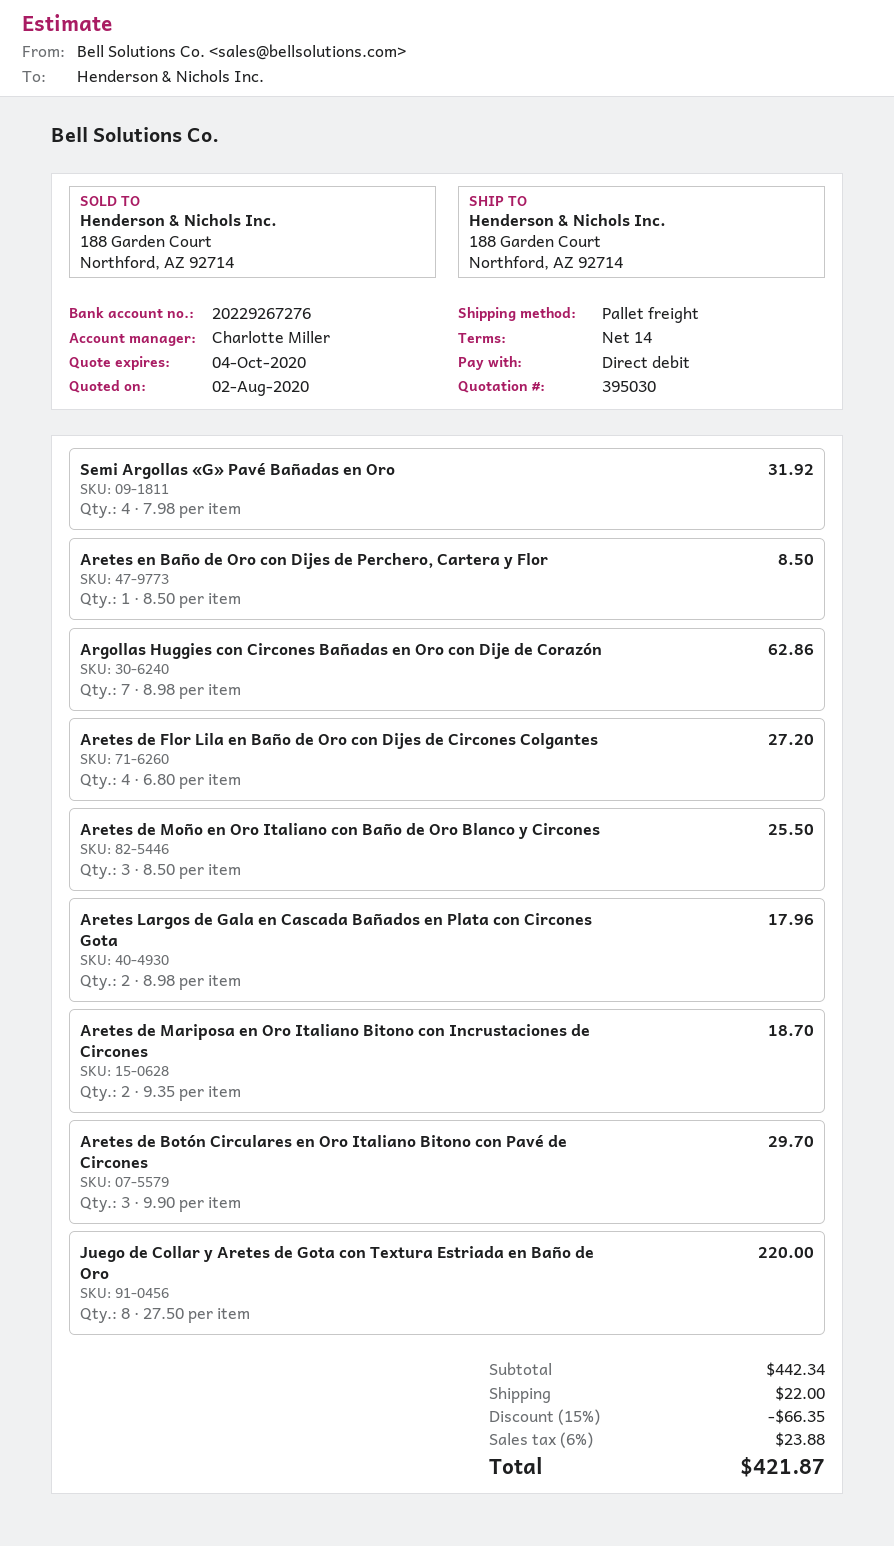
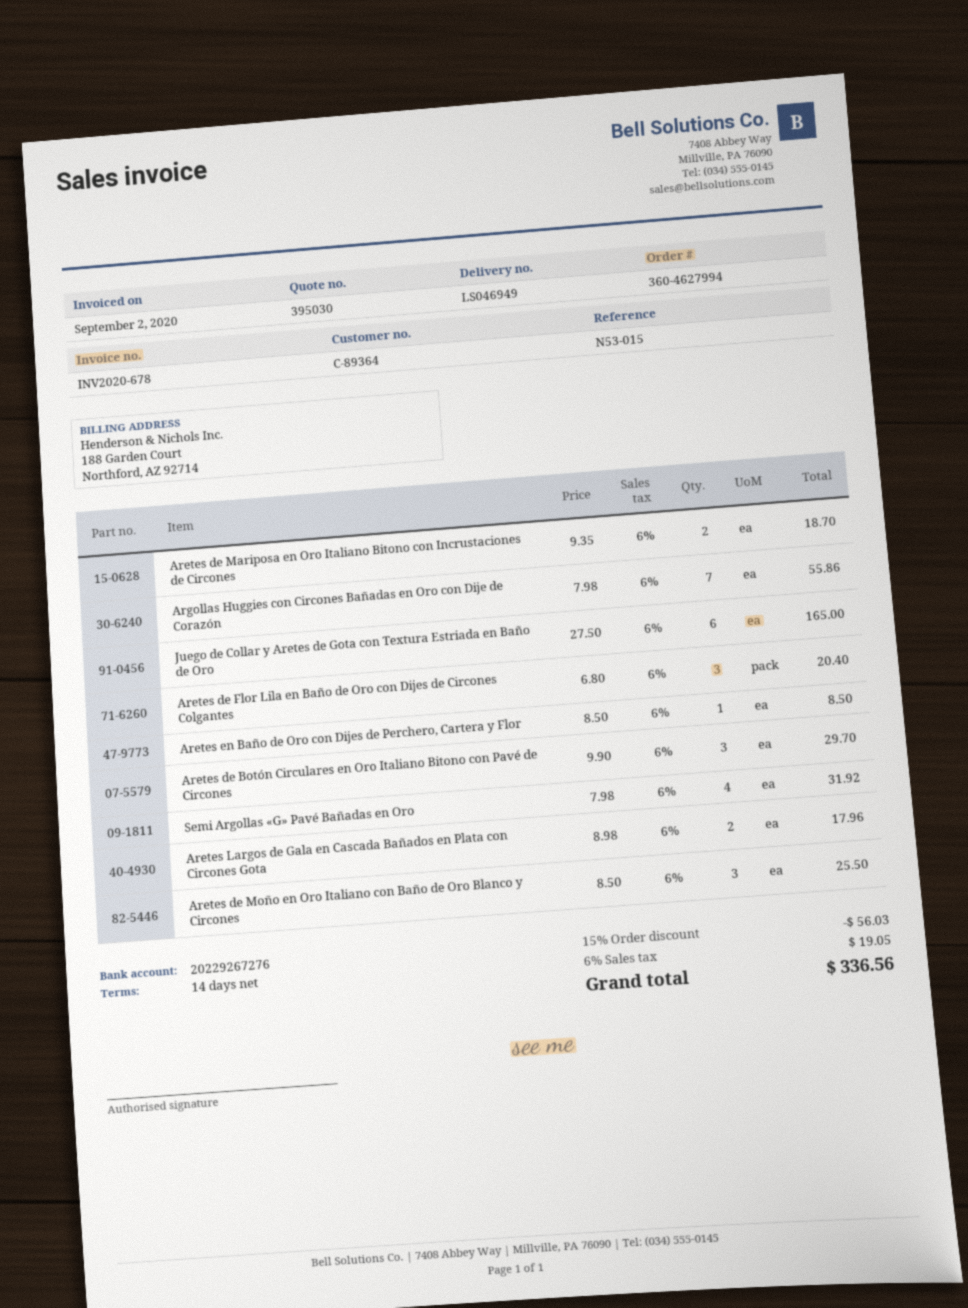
Argollas Huggies con Circones Bañadas en Oro con Dije de Corazón: 7 x 8.98 = 62.86 -> 7 x 7.98 = 55.86
Aretes de Flor Lila en Baño de Oro con Dijes de Circones Colgantes: 4 x 6.80 = 27.20 -> 3 x 6.80 = 20.40
Juego de Collar y Aretes de Gota con Textura Estriada en Baño de Oro: 8 x 27.50 = 220.00 -> 6 x 27.50 = 165.00
discount: 15% = 66.35 -> 15% = 56.03
shipping: 22.00 -> none
tax: 6% = 23.88 -> 6% = 19.05
total: 421.87 -> 336.56

